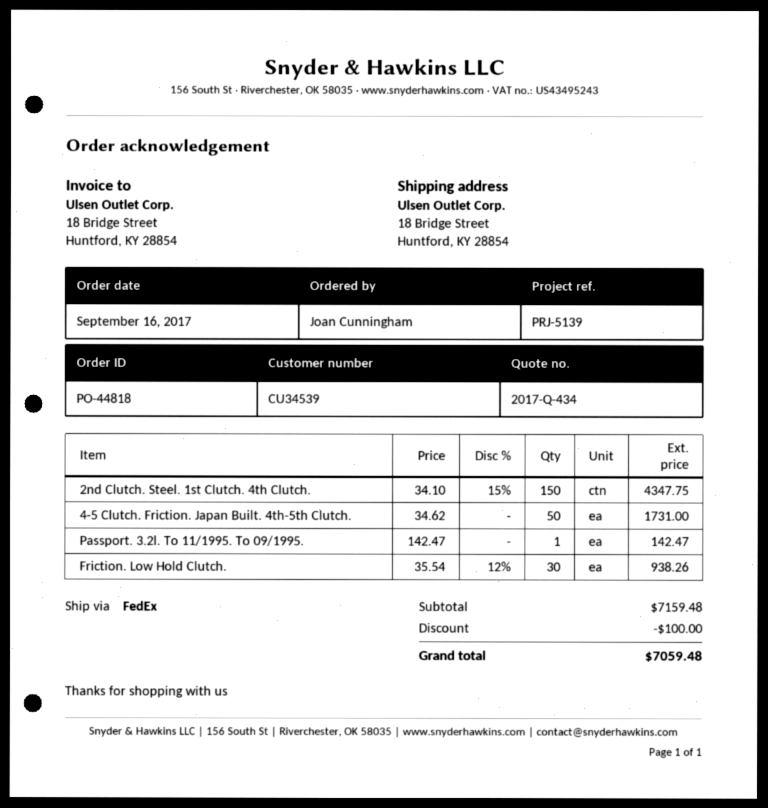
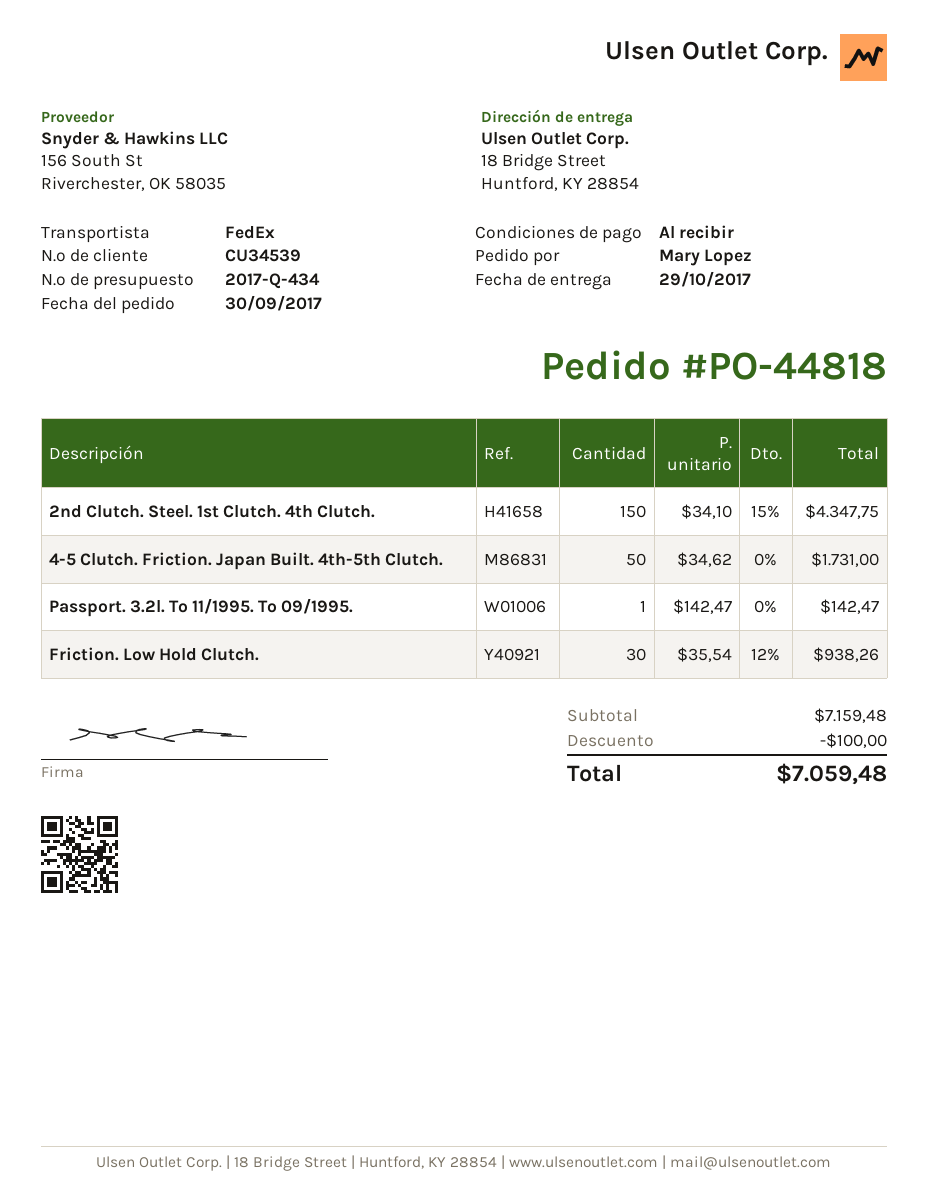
order date: 2017-09-16 -> 2017-09-30
ordered by: Joan Cunningham -> Mary Lopez

